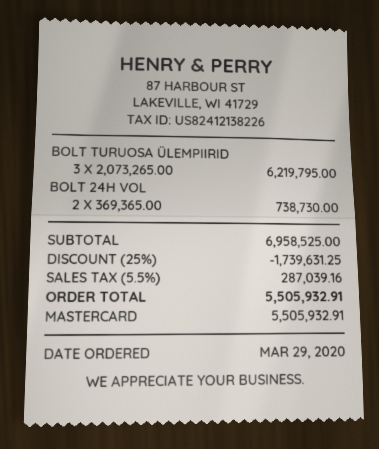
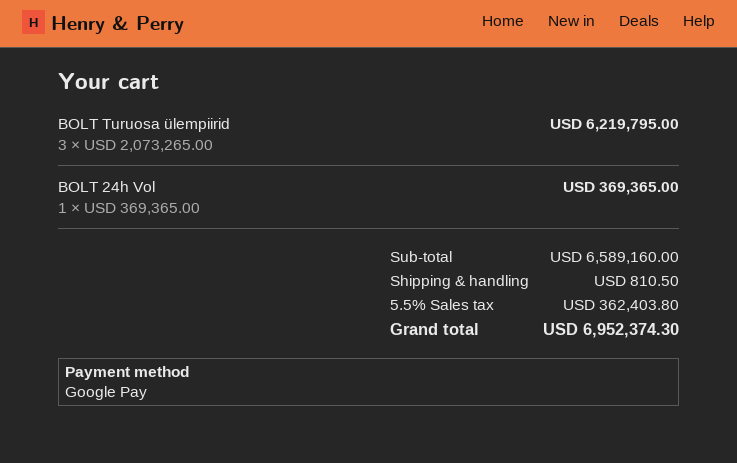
payment method: Mastercard -> Google Pay
BOLT 24H VOL: 2 x 369365.00 = 738730.00 -> 1 x 369365.00 = 369365.00
subtotal: 6958525.00 -> 6589160.00
discount: 25% = 1739631.25 -> none
shipping: none -> 810.50
tax: 5.5% = 287039.16 -> 5.5% = 362403.80
total: 5505932.91 -> 6952374.30

